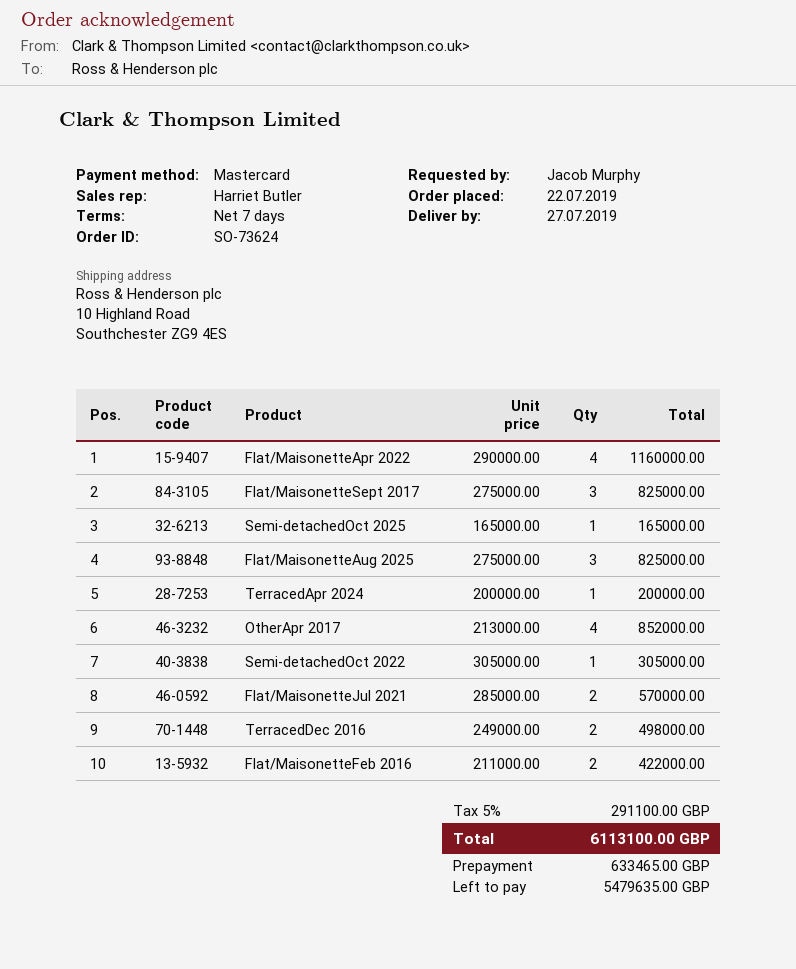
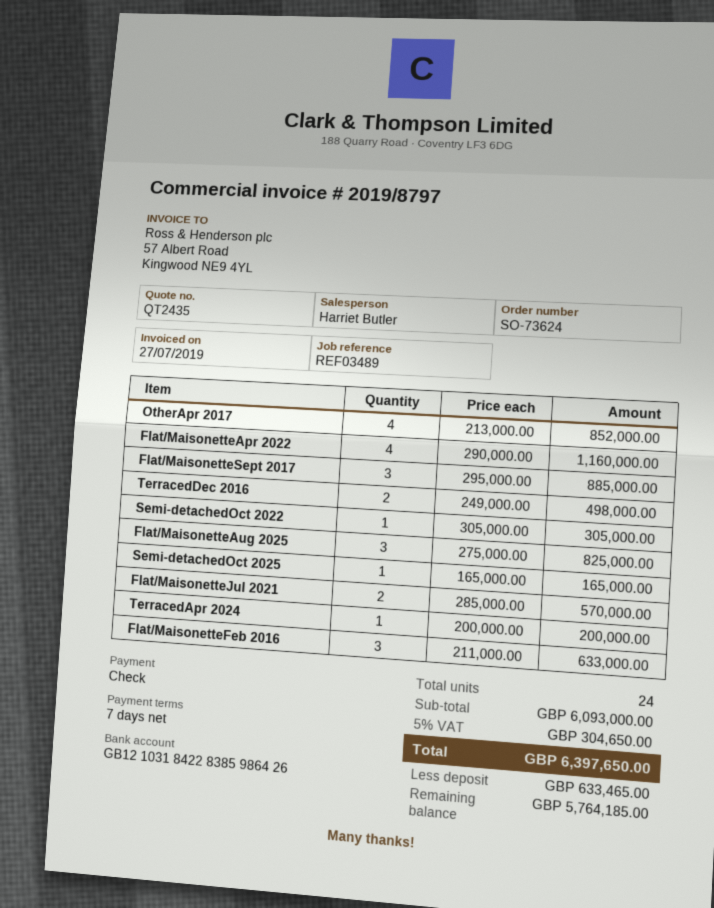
payment method: Mastercard -> cheque
Flat/MaisonetteSept 2017: 3 x 275000.00 = 825000.00 -> 3 x 295000.00 = 885000.00
Flat/MaisonetteFeb 2016: 2 x 211000.00 = 422000.00 -> 3 x 211000.00 = 633000.00
tax: 5% = 291100.00 -> 5% = 304650.00
total: 6113100.00 -> 6397650.00
balance: 5479635.00 -> 5764185.00

